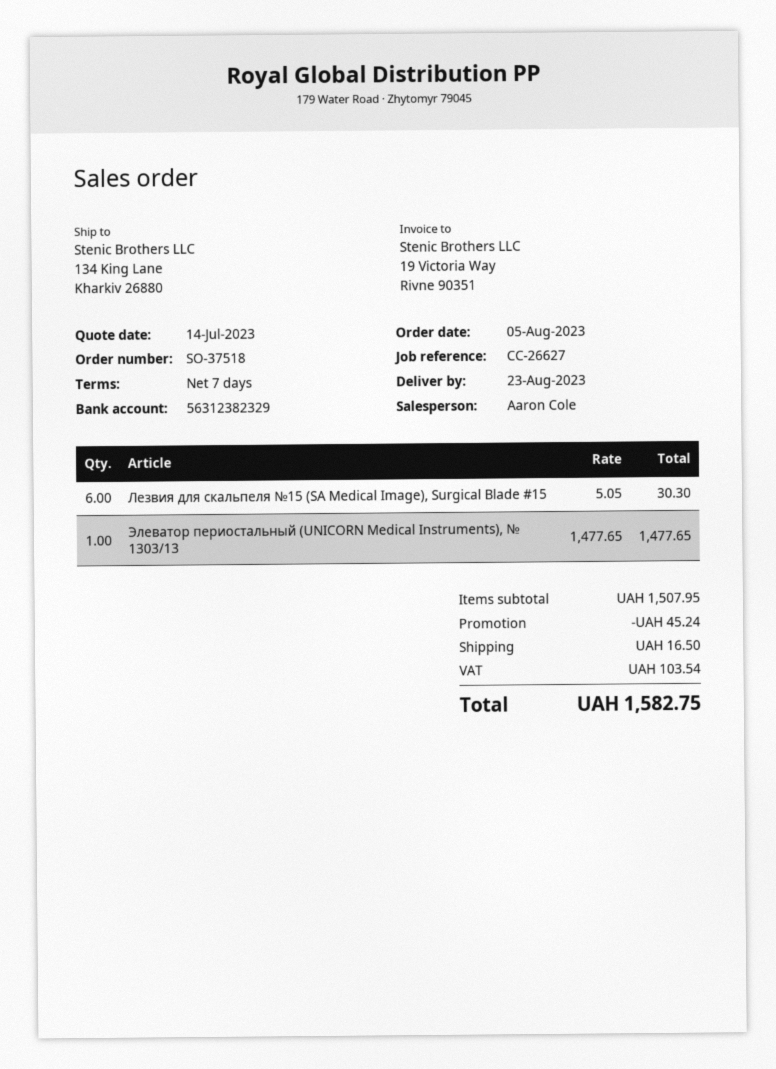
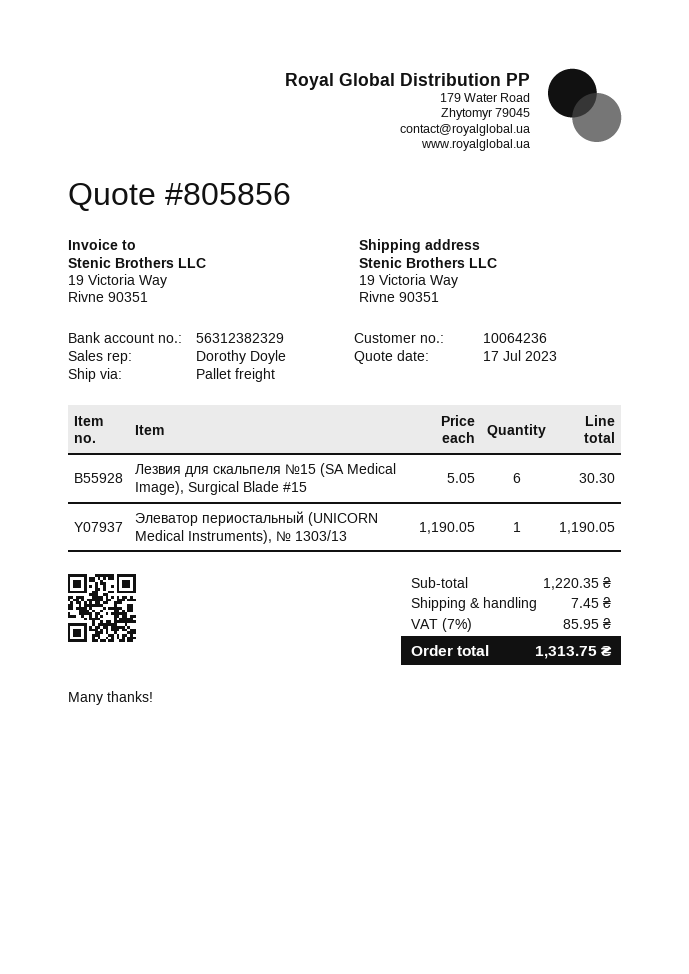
quote date: 2023-07-14 -> 2023-07-17
sales rep: Aaron Cole -> Dorothy Doyle
ship to: 134 King Lane, Kharkiv 26880 -> 19 Victoria Way, Rivne 90351
Элеватор периостальный (UNICORN Medical Instruments), № 1303/13: 1 x 1477.65 = 1477.65 -> 1 x 1190.05 = 1190.05
subtotal: 1507.95 -> 1220.35
discount: 45.24 -> none
shipping: 16.50 -> 7.45
tax: 103.54 -> 85.95
total: 1582.75 -> 1313.75

